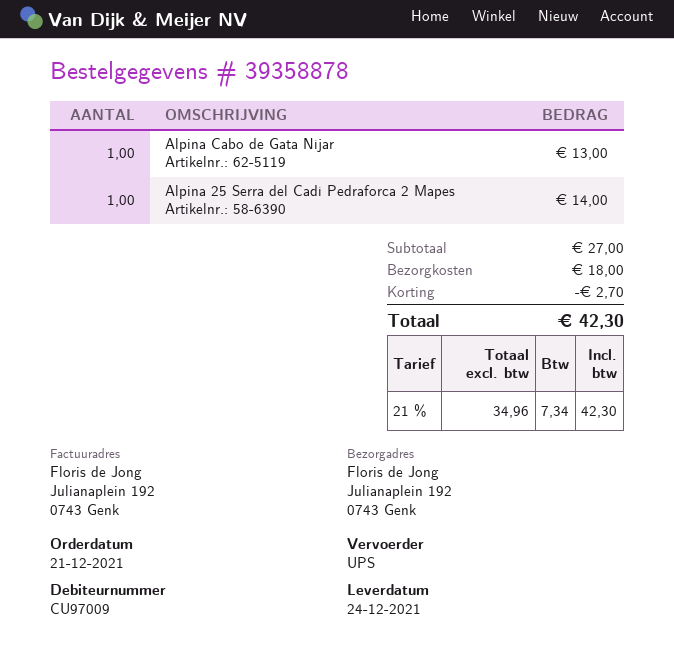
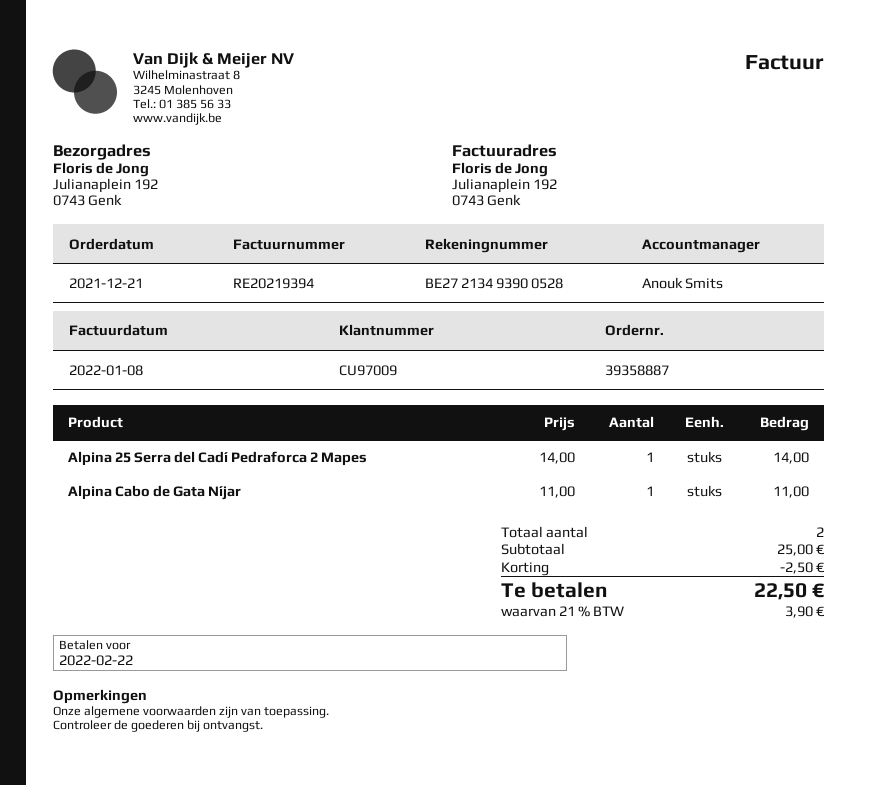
order number: 39358878 -> 39358887
Alpina Cabo de Gata Níjar: 1 for 13.00 -> 1 for 11.00
subtotal: 27.00 -> 25.00
discount: 2.70 -> 2.50
shipping: 18.00 -> none
tax: 21% = 7.34 -> 21% = 3.90
total: 42.30 -> 22.50

